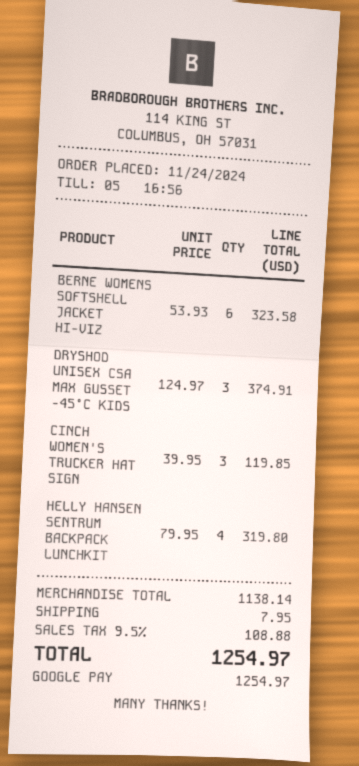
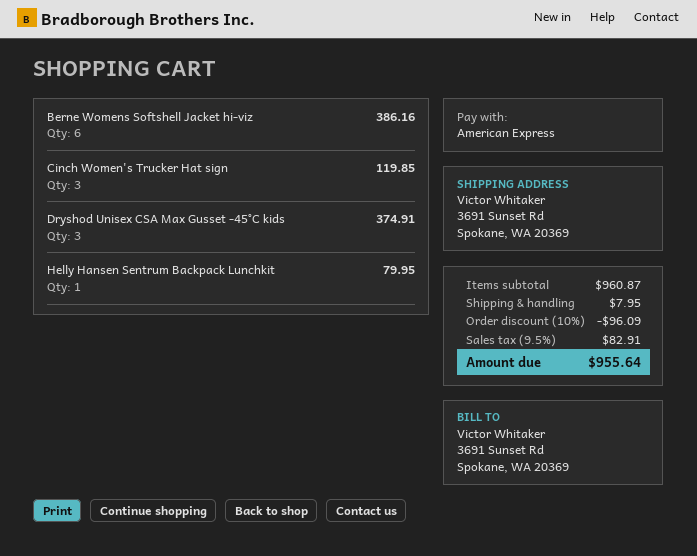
payment method: Google Pay -> American Express
BERNE WOMENS SOFTSHELL JACKET HI-VIZ: 6 for 323.58 -> 6 for 386.16
HELLY HANSEN SENTRUM BACKPACK LUNCHKIT: 4 for 319.80 -> 1 for 79.95
subtotal: 1138.14 -> 960.87
discount: none -> 10% = 96.09
tax: 9.5% = 108.88 -> 9.5% = 82.91
total: 1254.97 -> 955.64

